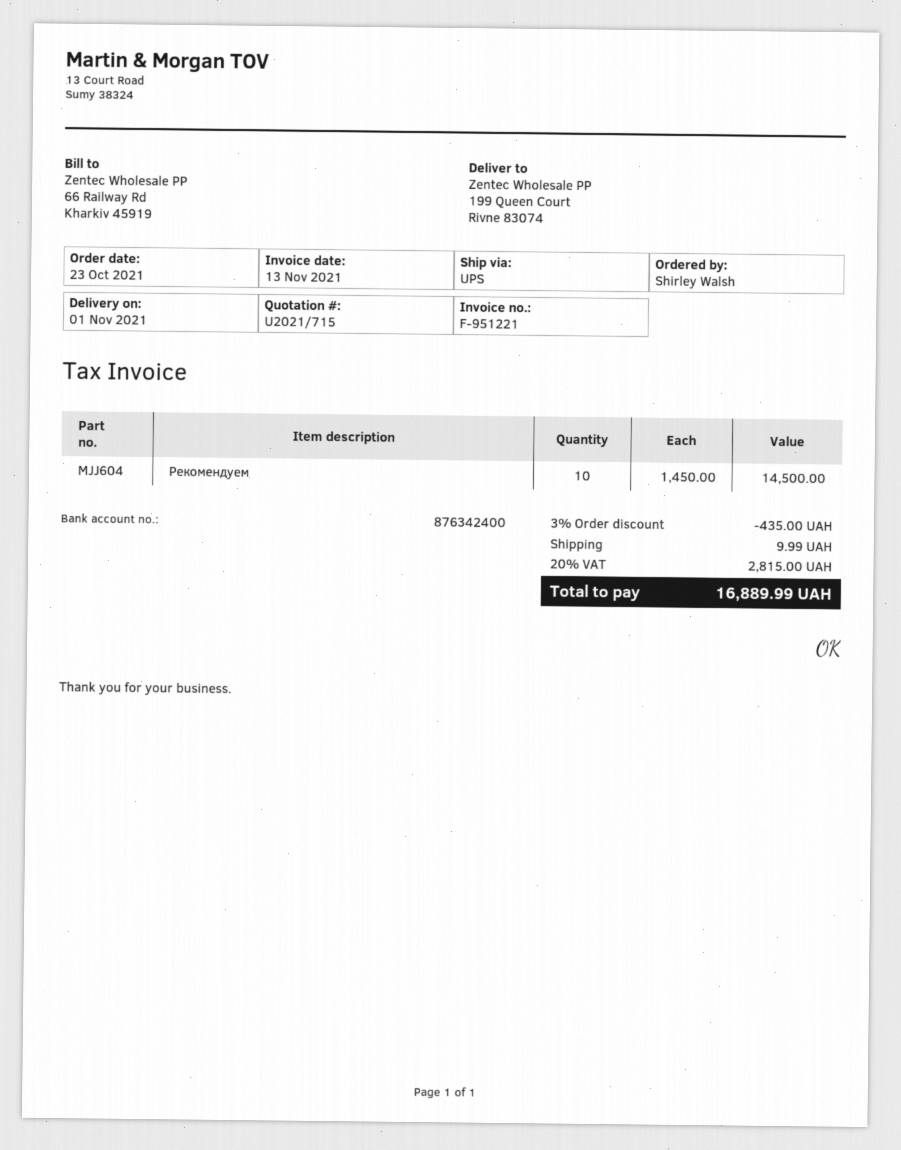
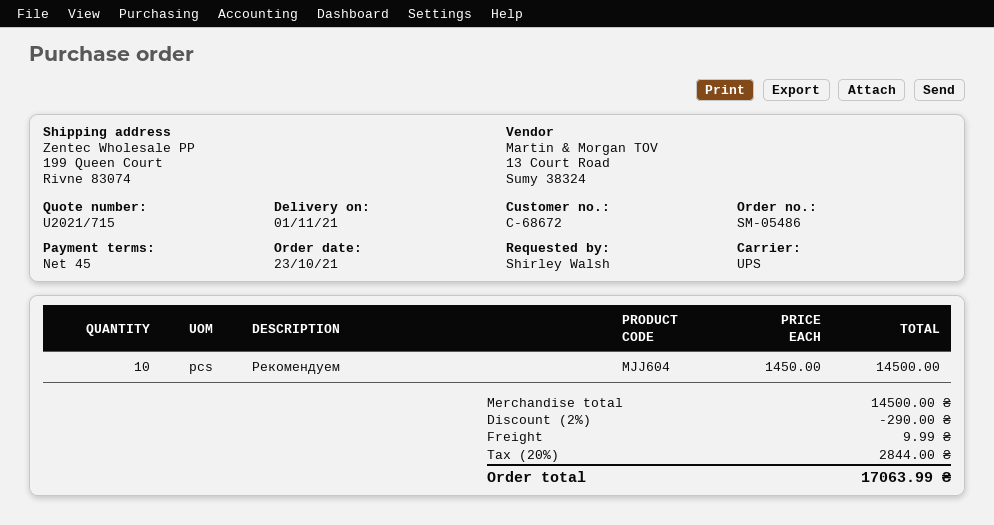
discount: 3% = 435.00 -> 2% = 290.00
tax: 20% = 2815.00 -> 20% = 2844.00
total: 16889.99 -> 17063.99

